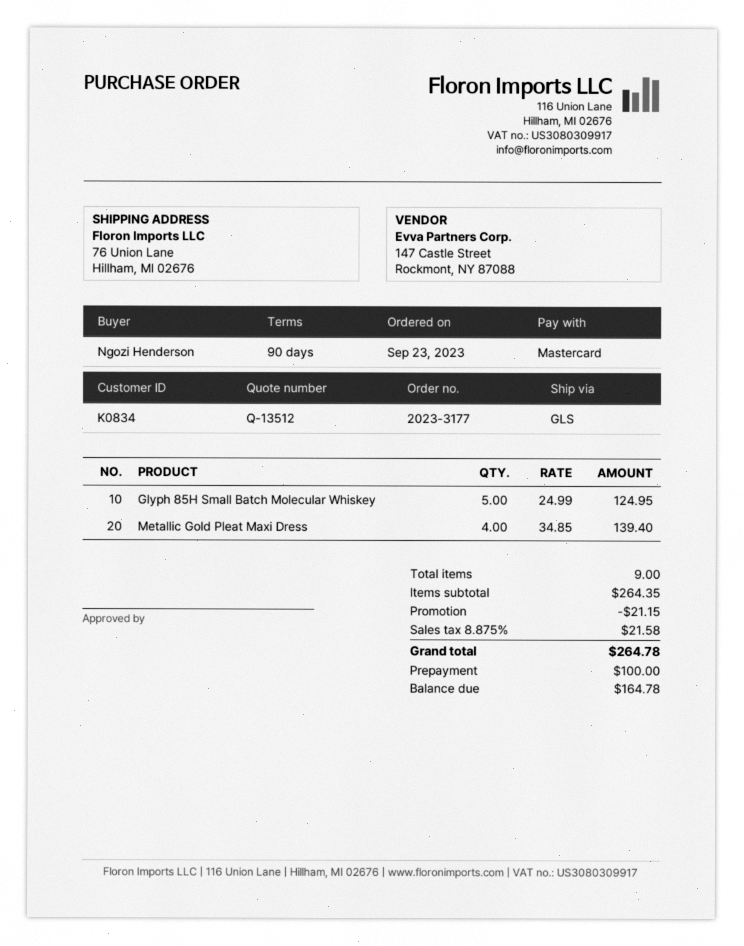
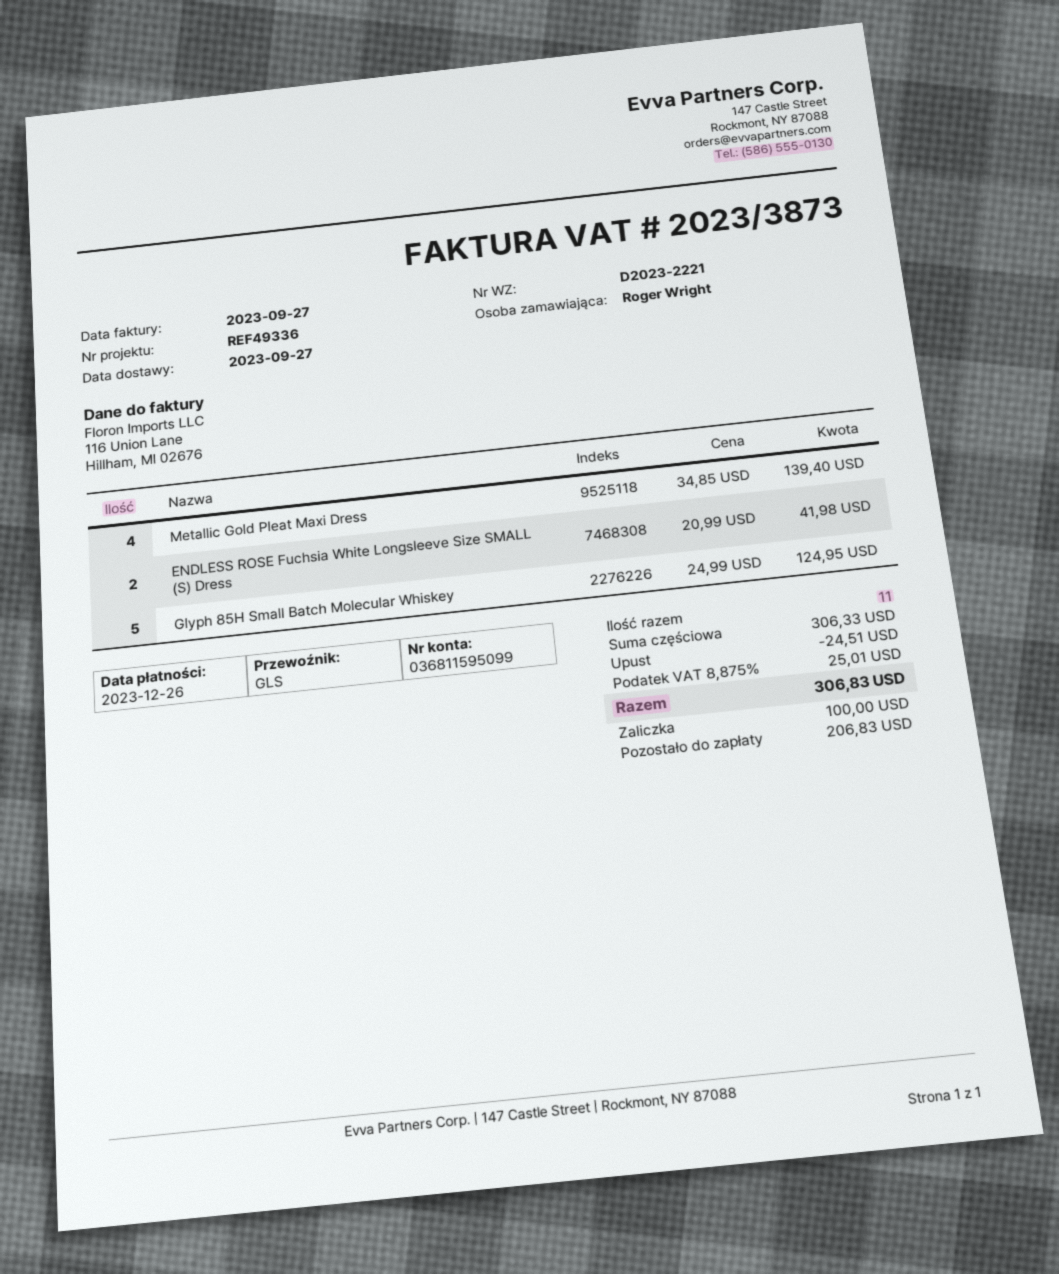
ordered by: Ngozi Henderson -> Roger Wright
ENDLESS ROSE Fuchsia White Longsleeve Size SMALL (S) Dress: none -> 2 x 20.99 = 41.98
total quantity: 9 -> 11
subtotal: 264.35 -> 306.33
discount: 21.15 -> 24.51
tax: 8.875% = 21.58 -> 8.875% = 25.01
total: 264.78 -> 306.83
balance: 164.78 -> 206.83

